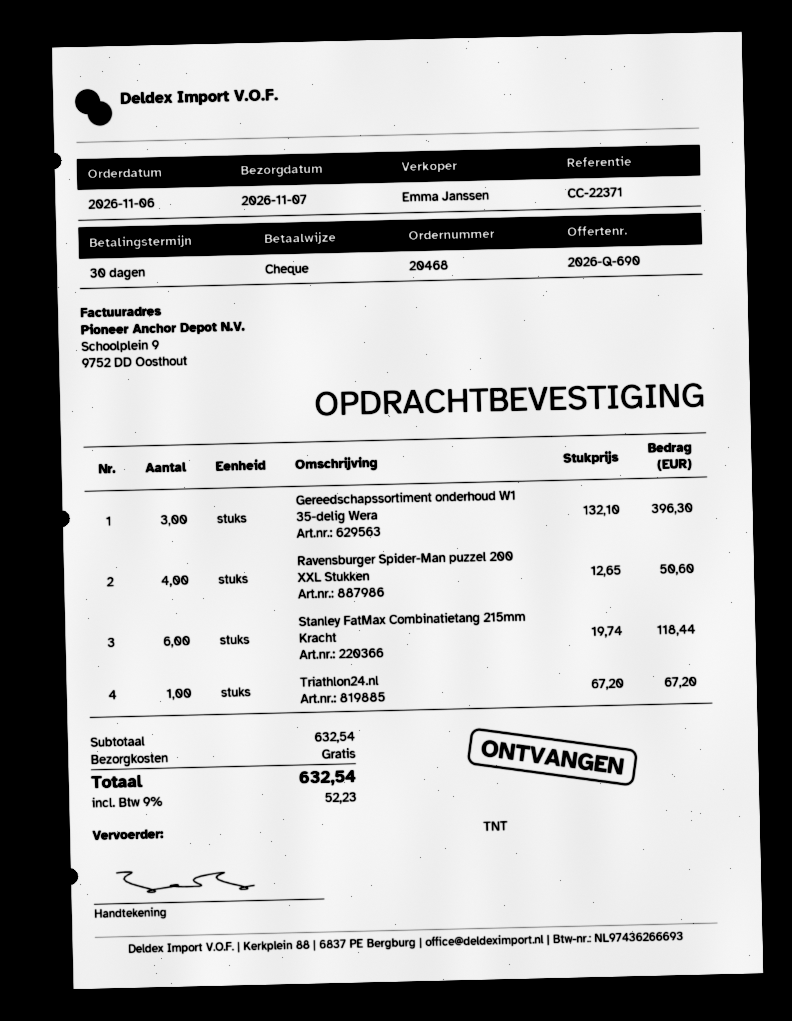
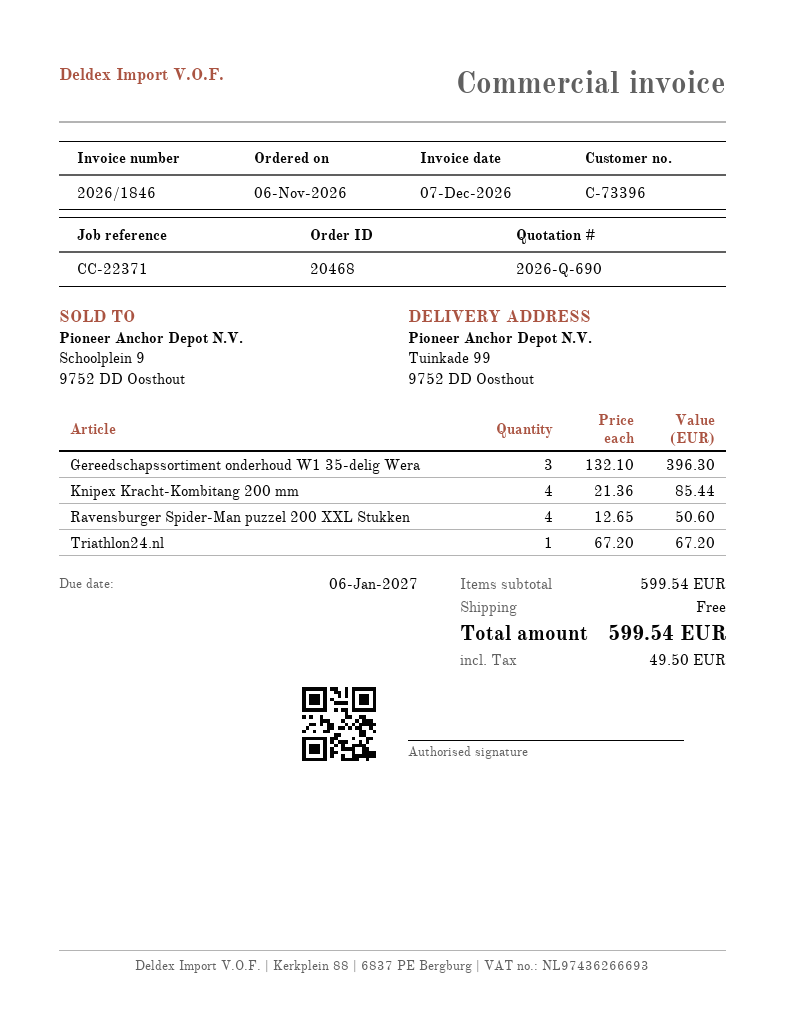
Stanley FatMax Combinatietang 215mm Kracht: 6 x 19.74 = 118.44 -> none
Knipex Kracht-Kombitang 200 mm: none -> 4 x 21.36 = 85.44
subtotal: 632.54 -> 599.54
tax: 52.23 -> 49.50
total: 632.54 -> 599.54

